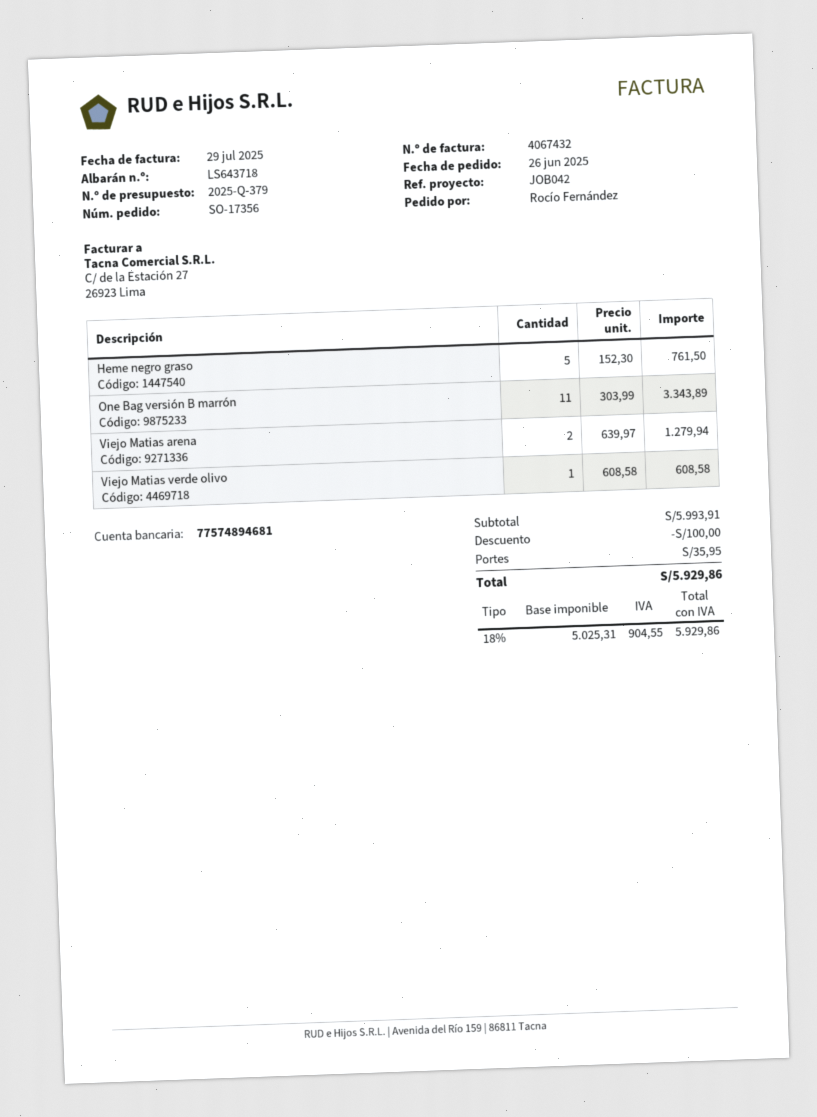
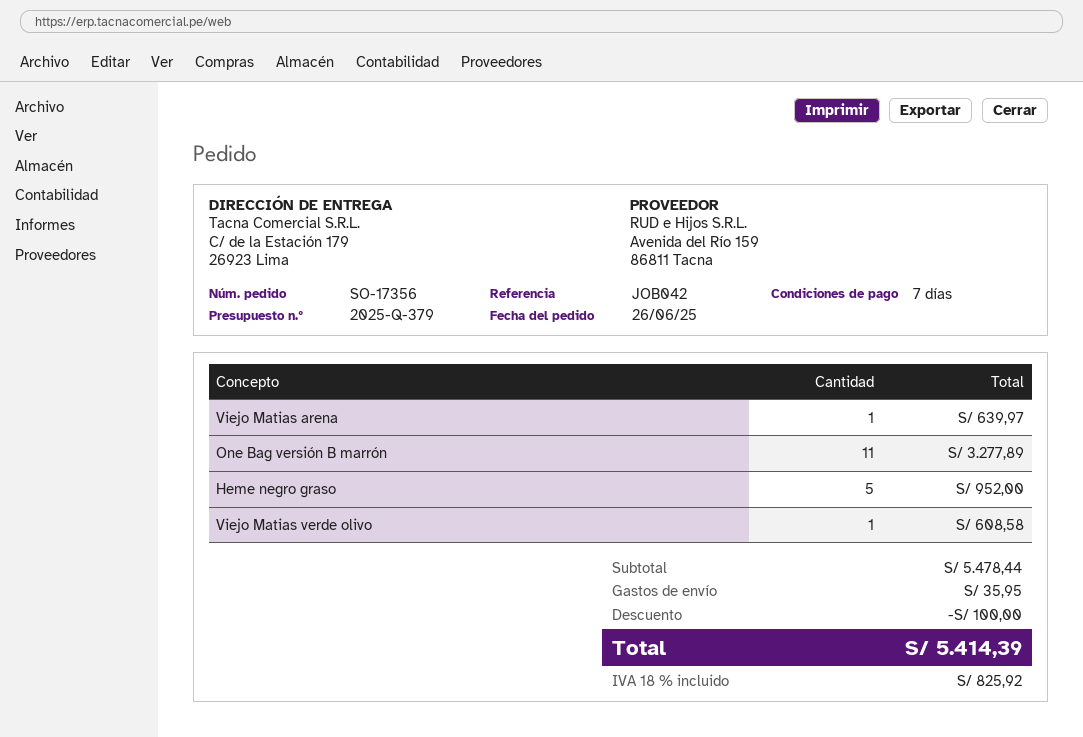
Heme negro graso: 5 for 761.50 -> 5 for 952.00
One Bag versión B marrón: 11 for 3343.89 -> 11 for 3277.89
Viejo Matias arena: 2 for 1279.94 -> 1 for 639.97
subtotal: 5993.91 -> 5478.44
tax: 18% = 904.55 -> 18% = 825.92
total: 5929.86 -> 5414.39

